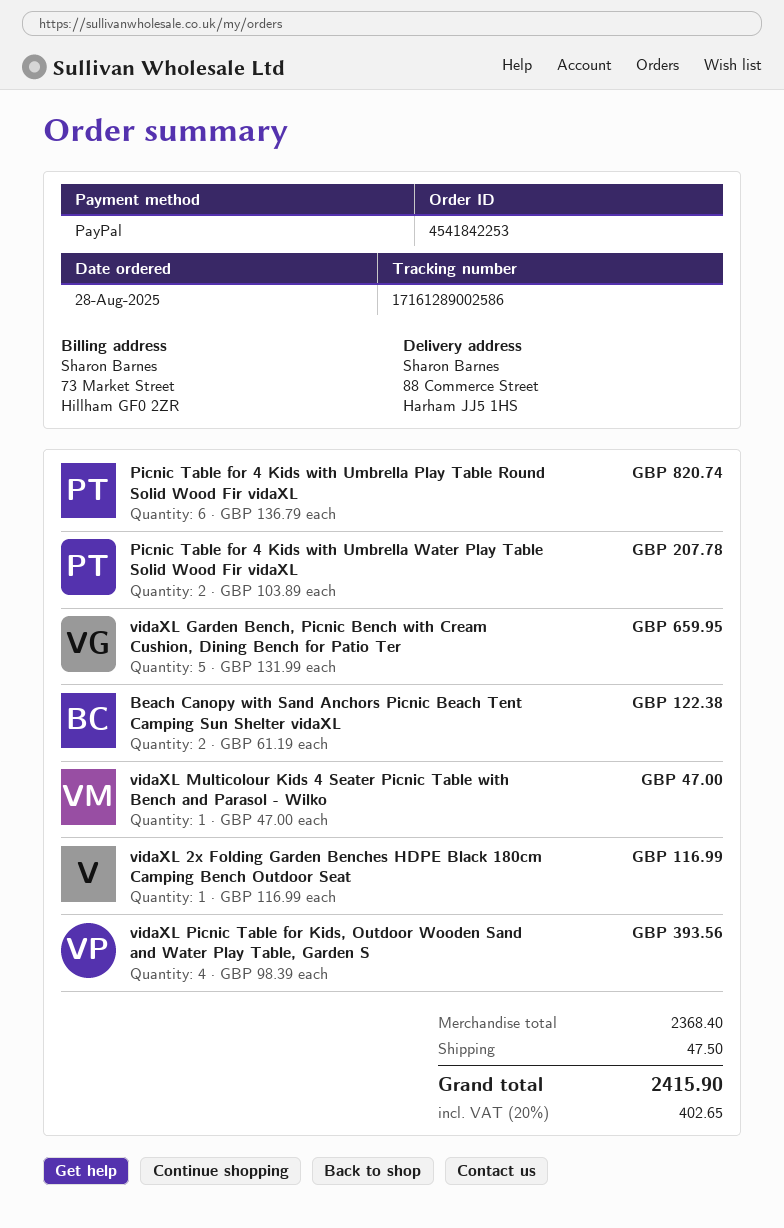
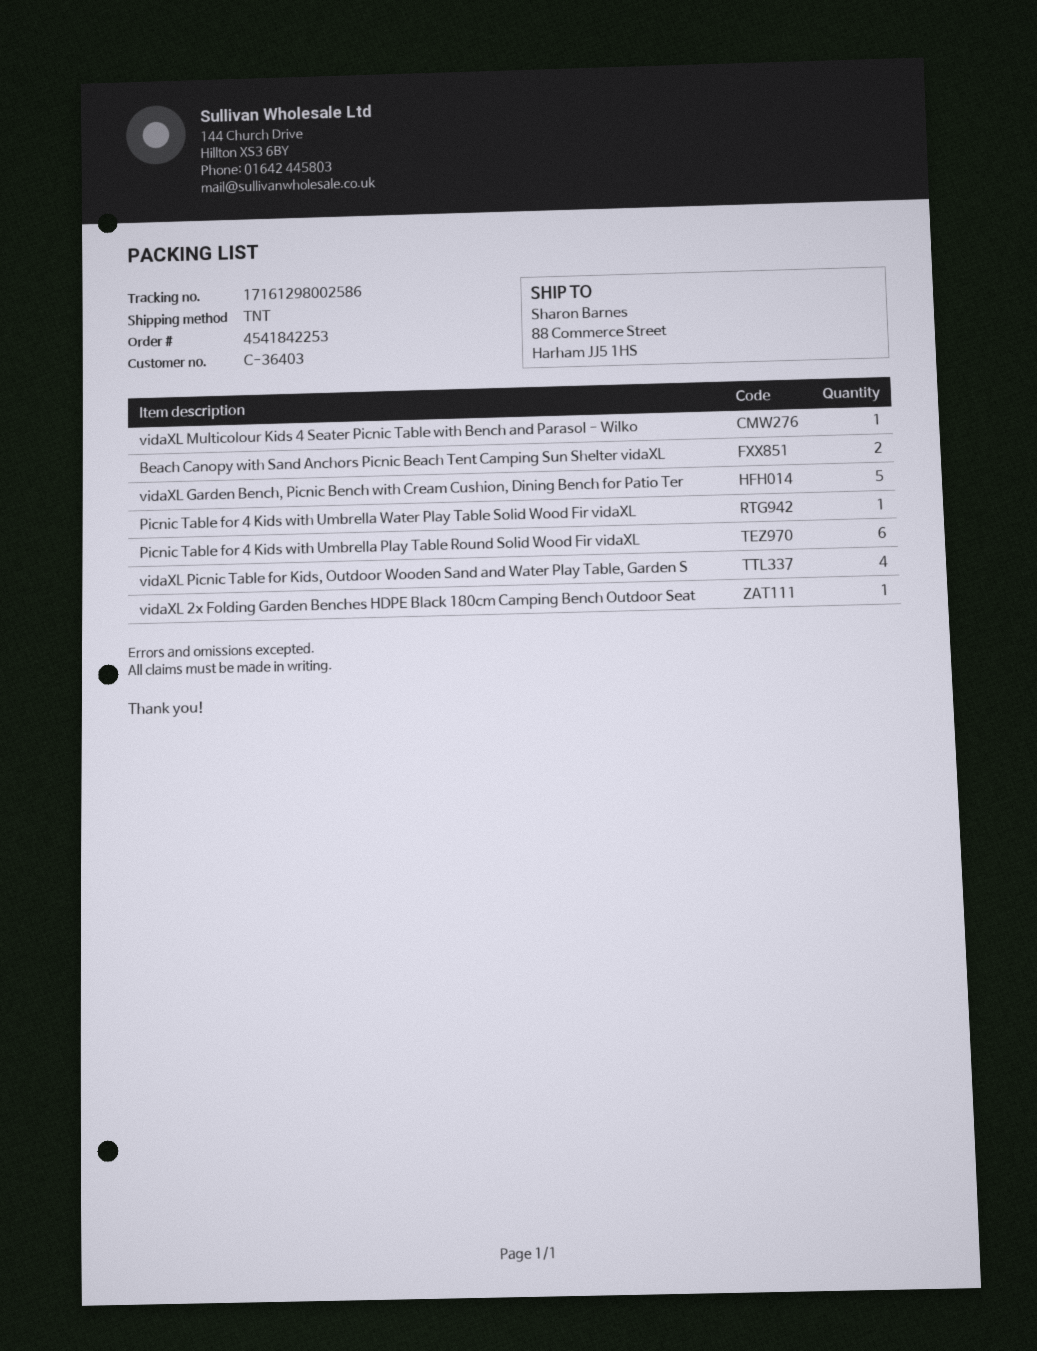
tracking number: 17161289002586 -> 17161298002586
Picnic Table for 4 Kids with Umbrella Water Play Table Solid Wood Fir vidaXL: 2 -> 1

